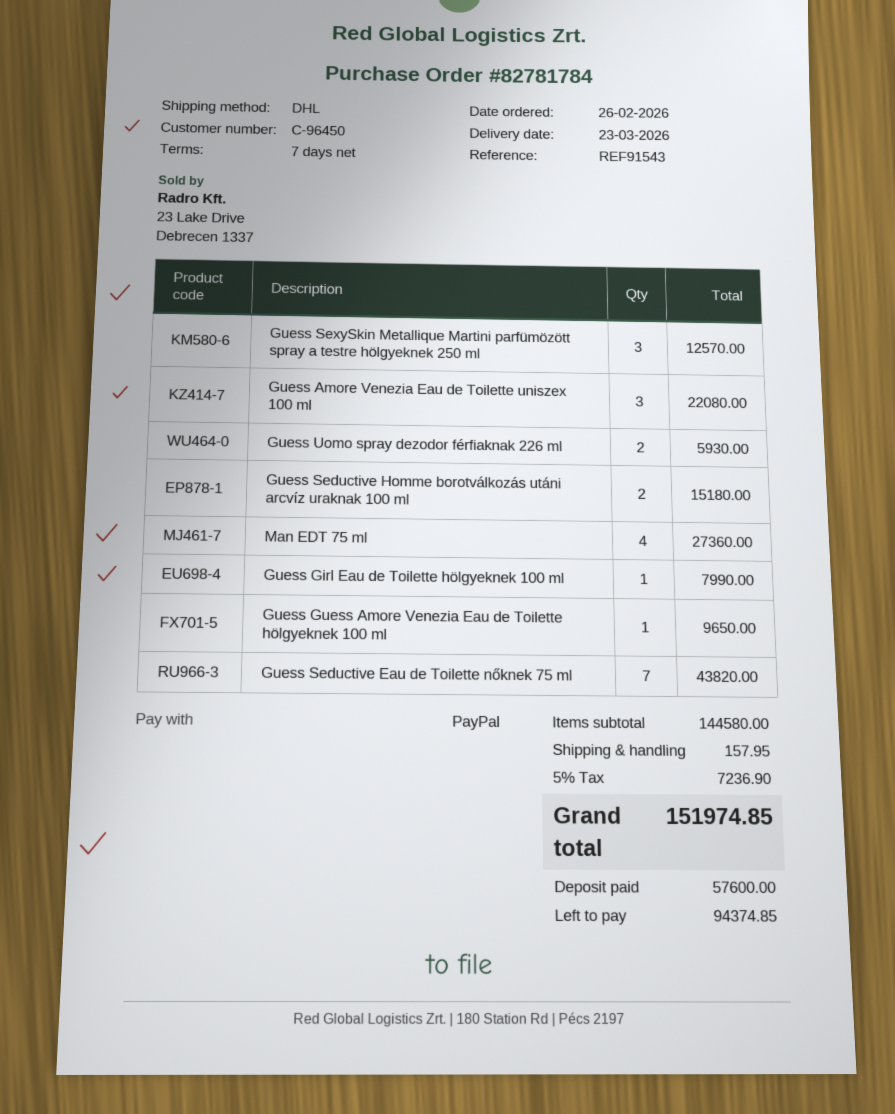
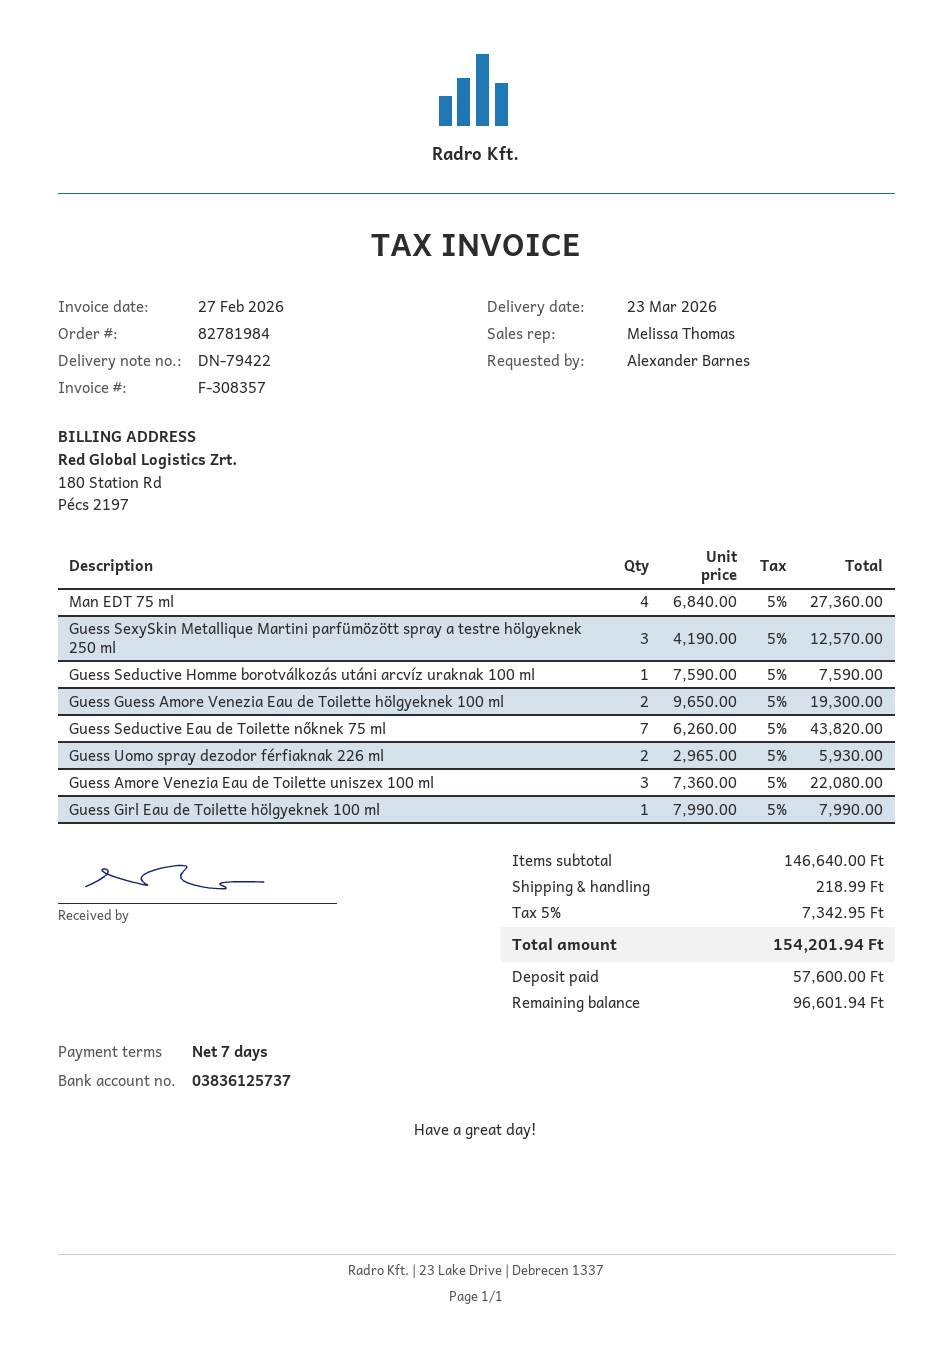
order number: 82781784 -> 82781984
Guess Seductive Homme borotválkozás utáni arcvíz uraknak 100 ml: 2 for 15180.00 -> 1 for 7590.00
Guess Guess Amore Venezia Eau de Toilette hölgyeknek 100 ml: 1 for 9650.00 -> 2 for 19300.00
subtotal: 144580.00 -> 146640.00
shipping: 157.95 -> 218.99
tax: 5% = 7236.90 -> 5% = 7342.95
total: 151974.85 -> 154201.94
balance: 94374.85 -> 96601.94

